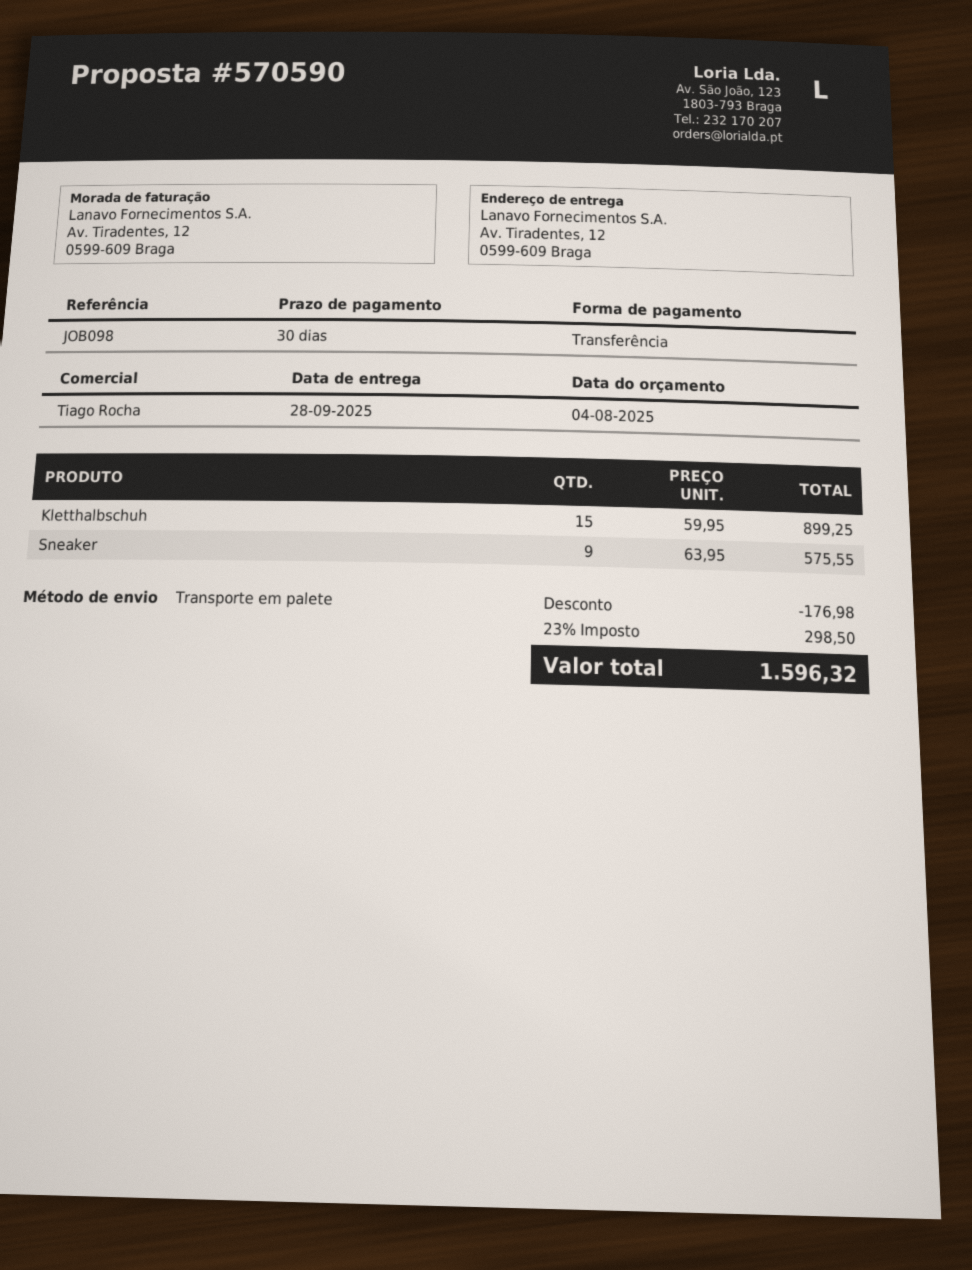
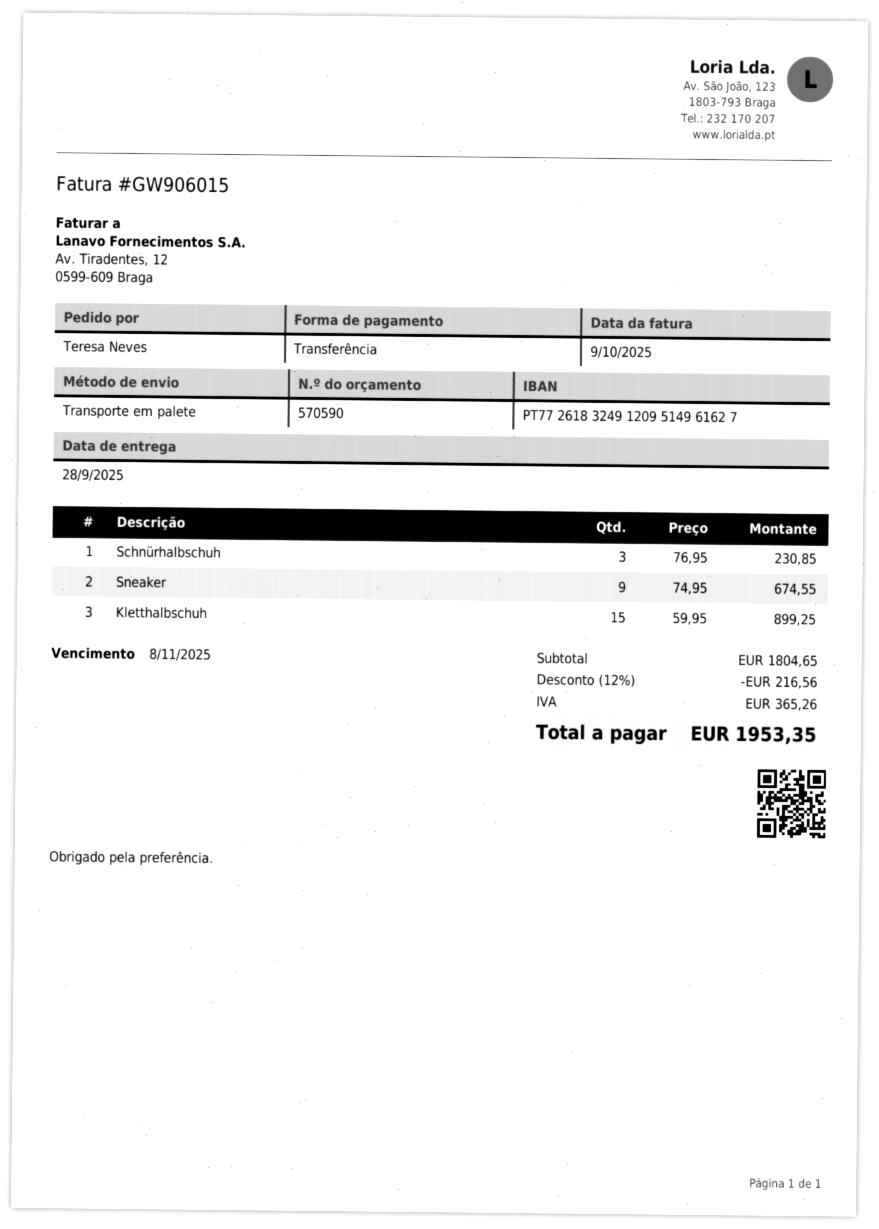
Sneaker: 9 x 63.95 = 575.55 -> 9 x 74.95 = 674.55
Schnürhalbschuh: none -> 3 x 76.95 = 230.85
discount: 176.98 -> 216.56
tax: 298.50 -> 365.26
total: 1596.32 -> 1953.35

